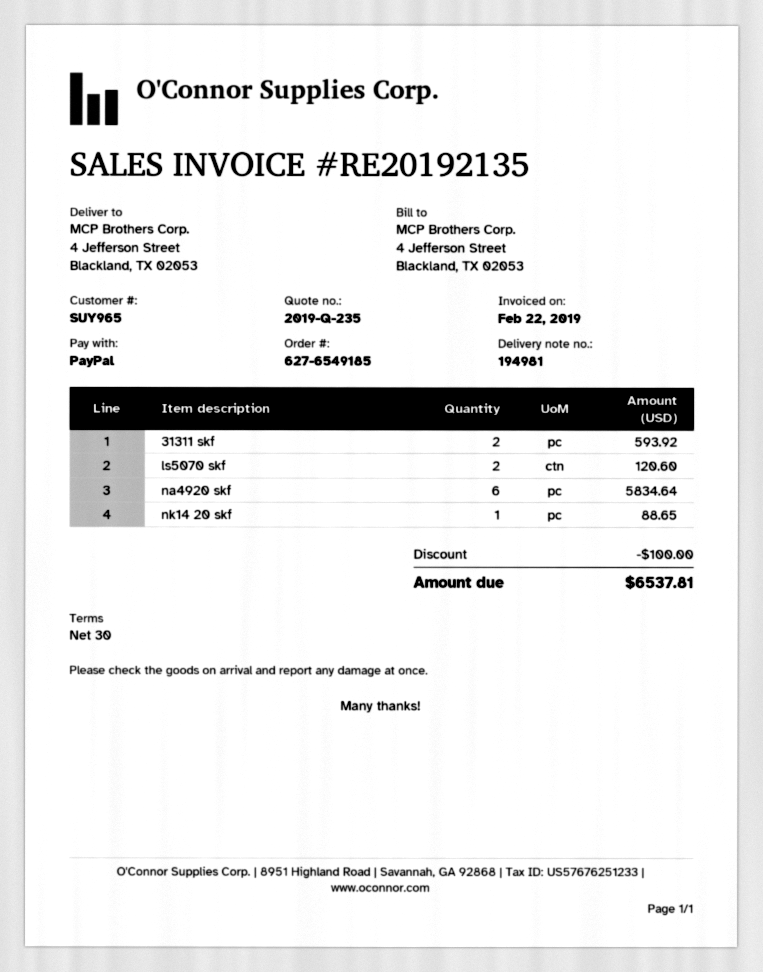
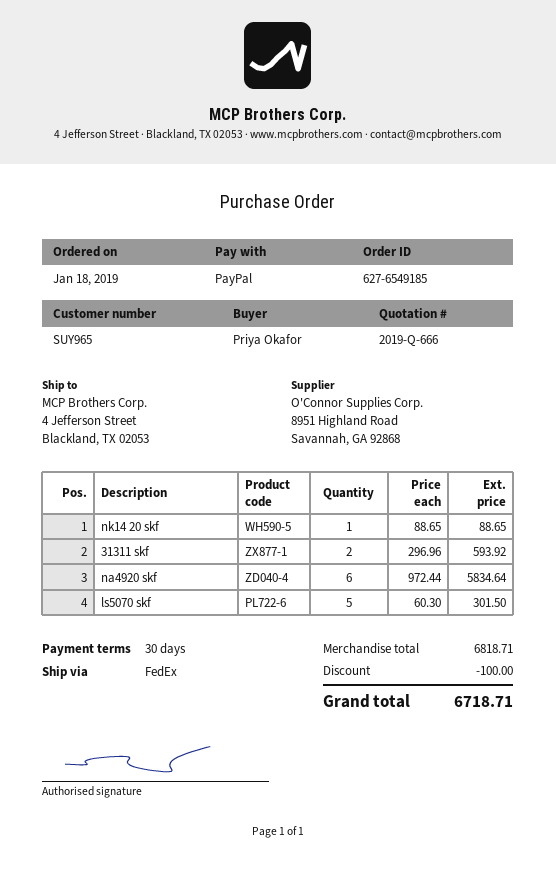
quote number: 2019-Q-235 -> 2019-Q-666
ls5070 skf: 2 for 120.60 -> 5 for 301.50
total: 6537.81 -> 6718.71

